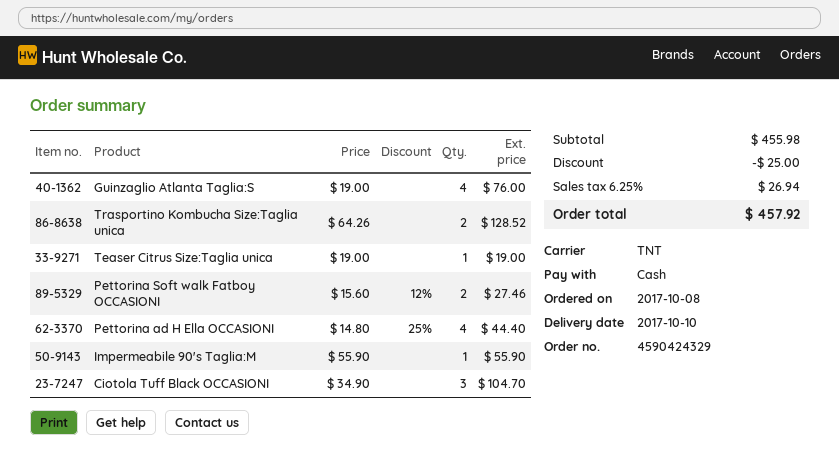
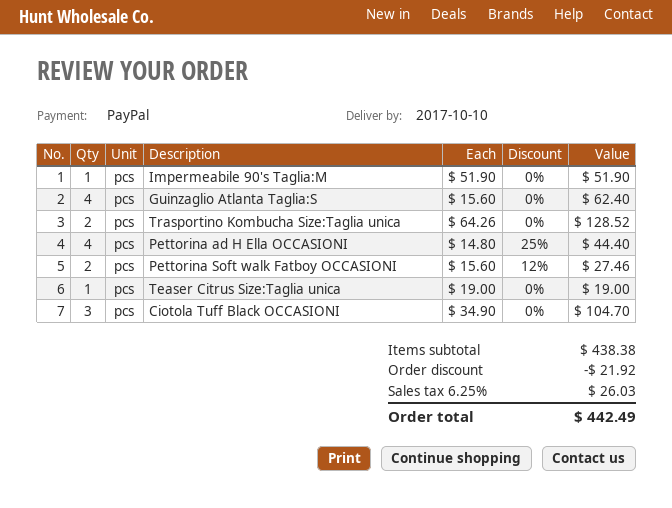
payment method: cash -> PayPal
Guinzaglio Atlanta Taglia:S: 4 x 19.00 = 76.00 -> 4 x 15.60 = 62.40
Impermeabile 90's Taglia:M: 1 x 55.90 = 55.90 -> 1 x 51.90 = 51.90
subtotal: 455.98 -> 438.38
discount: 25.00 -> 21.92
tax: 6.25% = 26.94 -> 6.25% = 26.03
total: 457.92 -> 442.49

